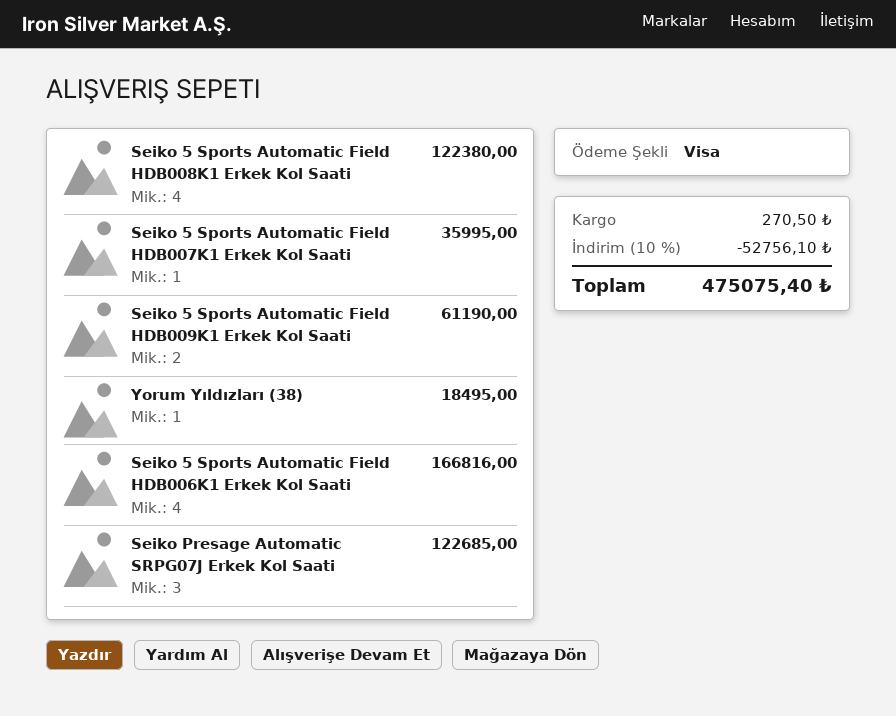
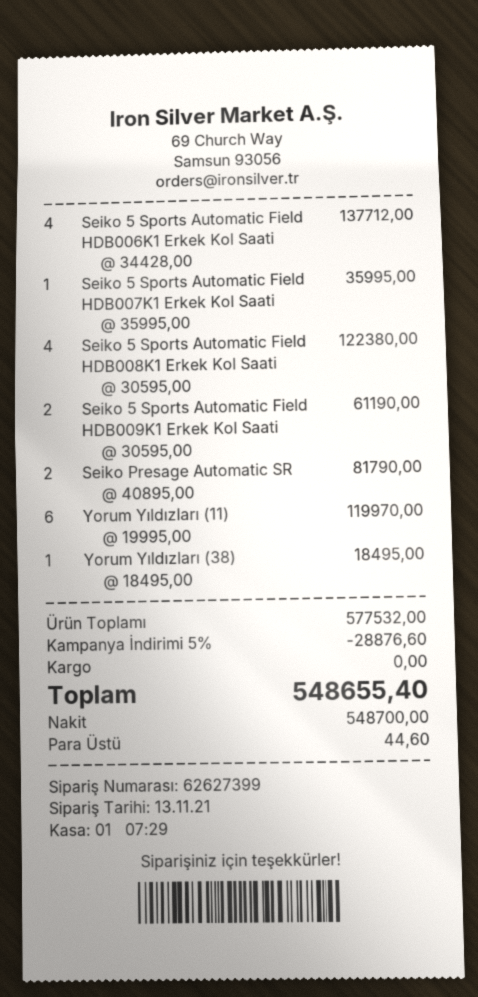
payment method: Visa -> cash
Seiko 5 Sports Automatic Field HDB006K1 Erkek Kol Saati: 4 for 166816.00 -> 4 for 137712.00
Seiko Presage Automatic SRPG07J Erkek Kol Saati: 3 for 122685.00 -> 2 for 81790.00
Yorum Yıldızları (11): none -> 6 for 119970.00
discount: 10% = 52756.10 -> 5% = 28876.60
shipping: 270.50 -> 0.00
total: 475075.40 -> 548655.40

